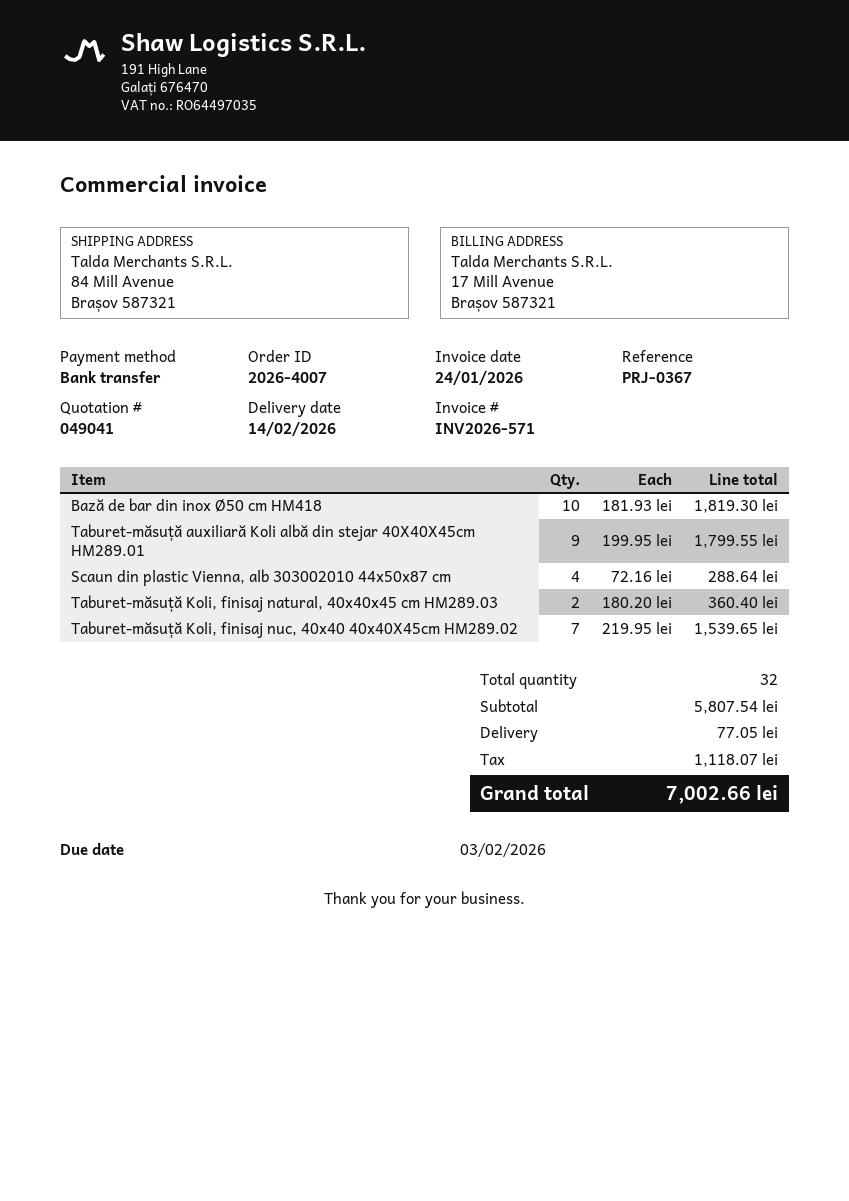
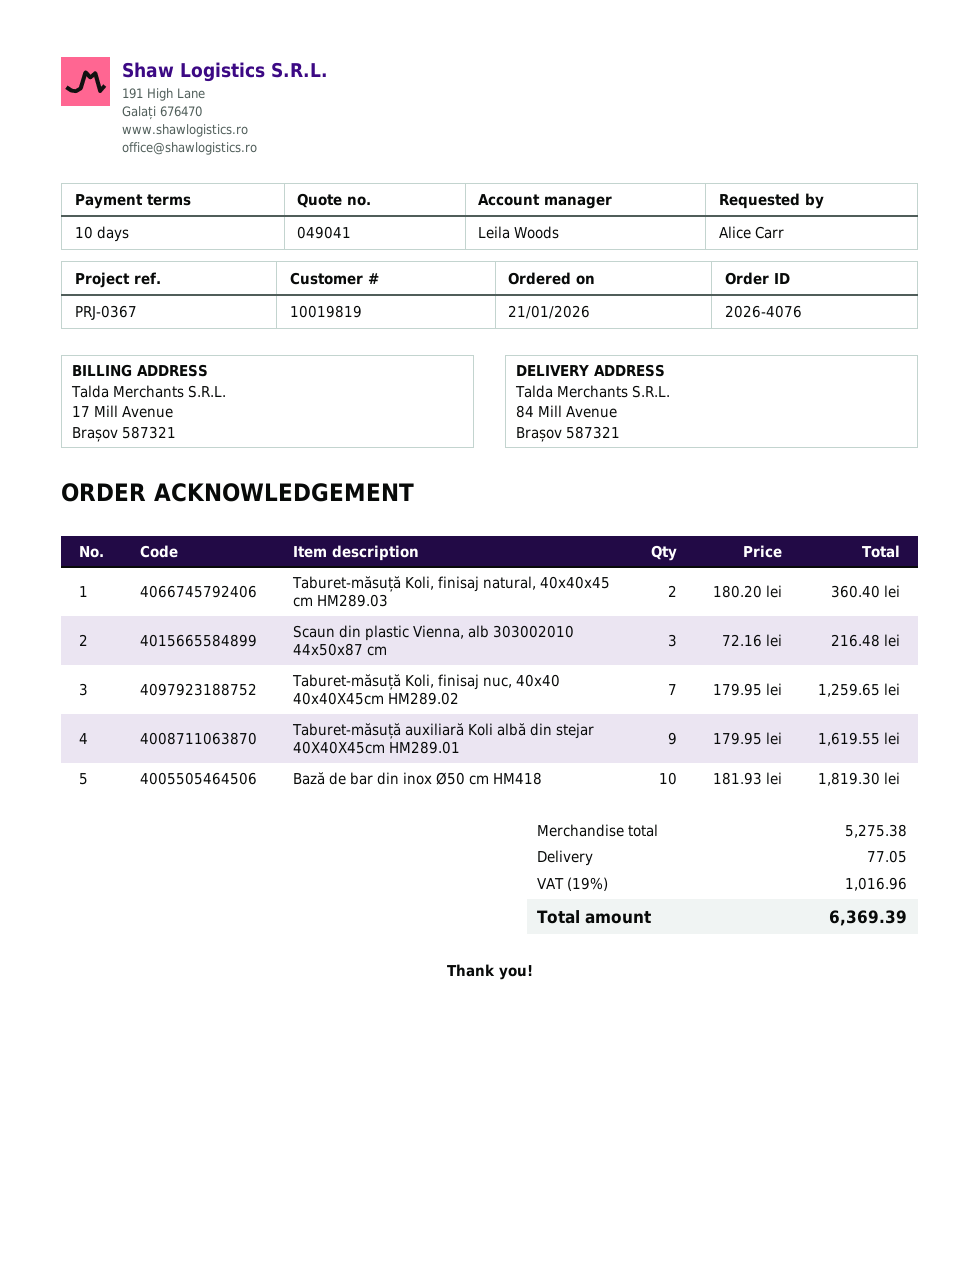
order number: 2026-4007 -> 2026-4076
Taburet-măsuță auxiliară Koli albă din stejar 40X40X45cm HM289.01: 9 x 199.95 = 1799.55 -> 9 x 179.95 = 1619.55
Scaun din plastic Vienna, alb 303002010 44x50x87 cm: 4 x 72.16 = 288.64 -> 3 x 72.16 = 216.48
Taburet-măsuță Koli, finisaj nuc, 40x40 40x40X45cm HM289.02: 7 x 219.95 = 1539.65 -> 7 x 179.95 = 1259.65
subtotal: 5807.54 -> 5275.38
tax: 1118.07 -> 1016.96
total: 7002.66 -> 6369.39

